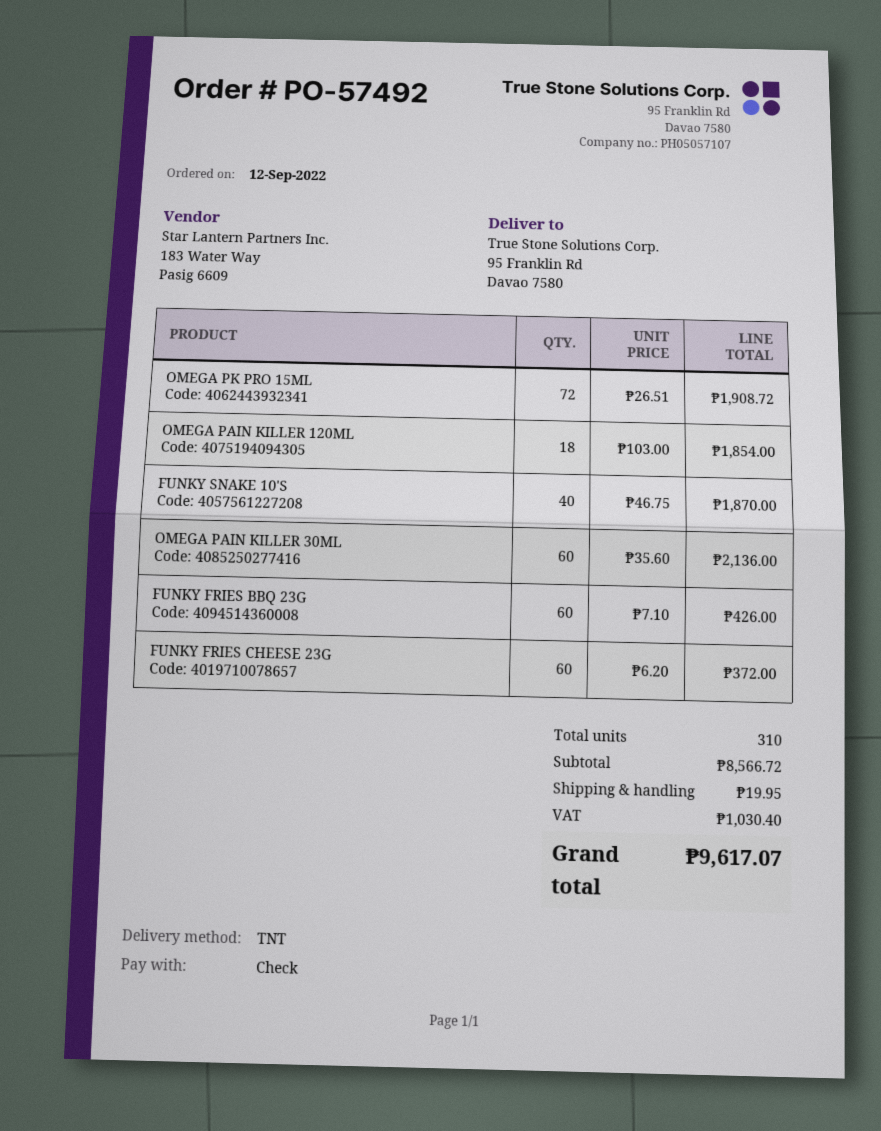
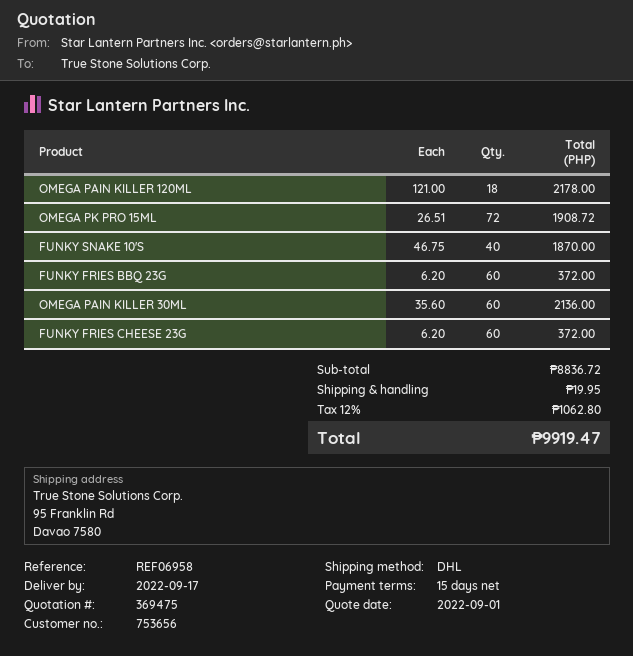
shipping method: TNT -> DHL
OMEGA PAIN KILLER 120ML: 18 x 103.00 = 1854.00 -> 18 x 121.00 = 2178.00
FUNKY FRIES BBQ 23G: 60 x 7.10 = 426.00 -> 60 x 6.20 = 372.00
subtotal: 8566.72 -> 8836.72
tax: 1030.40 -> 1062.80
total: 9617.07 -> 9919.47

